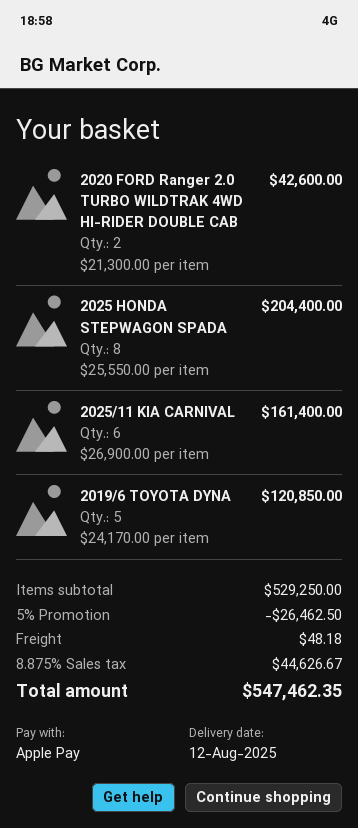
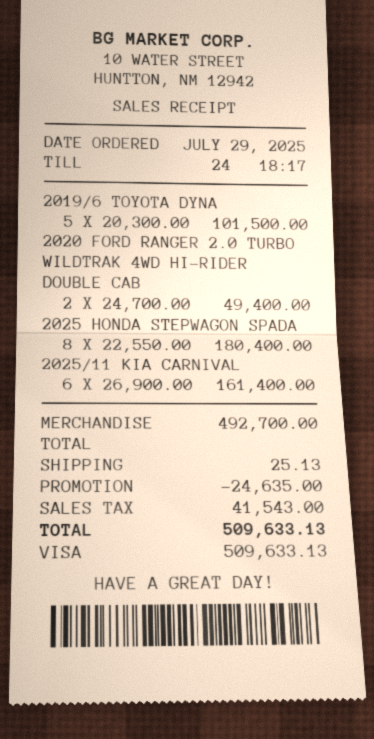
payment method: Apple Pay -> Visa
2020 FORD Ranger 2.0 TURBO WILDTRAK 4WD HI-RIDER DOUBLE CAB: 2 x 21300.00 = 42600.00 -> 2 x 24700.00 = 49400.00
2025 HONDA STEPWAGON SPADA: 8 x 25550.00 = 204400.00 -> 8 x 22550.00 = 180400.00
2019/6 TOYOTA DYNA: 5 x 24170.00 = 120850.00 -> 5 x 20300.00 = 101500.00
subtotal: 529250.00 -> 492700.00
discount: 26462.50 -> 24635.00
shipping: 48.18 -> 25.13
tax: 44626.67 -> 41543.00
total: 547462.35 -> 509633.13

